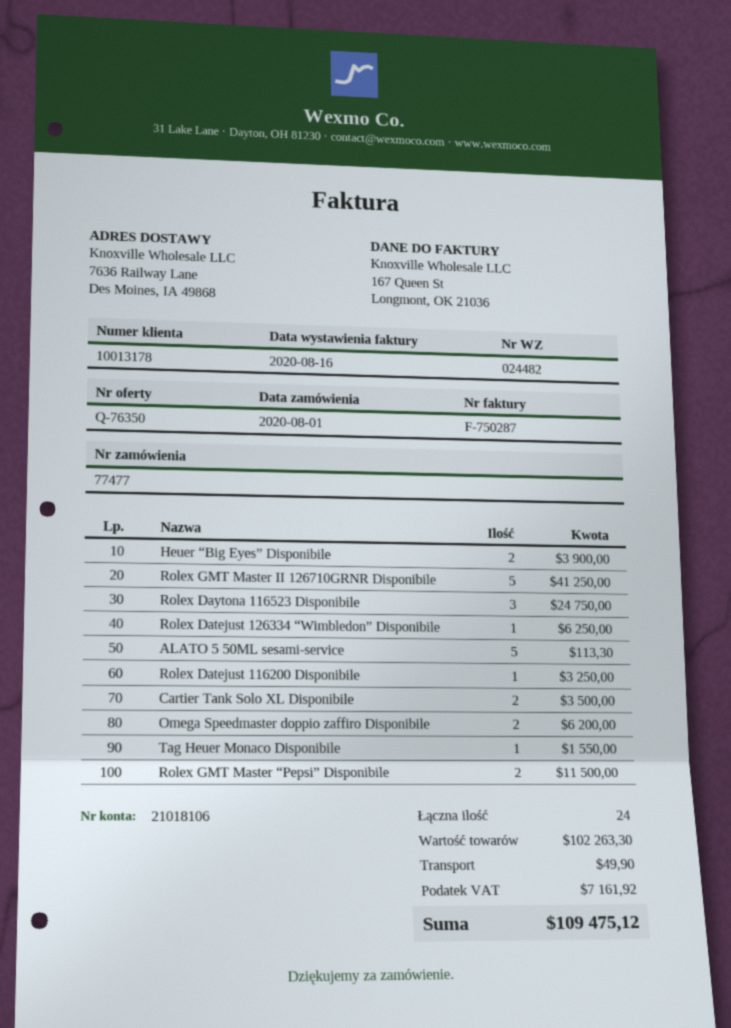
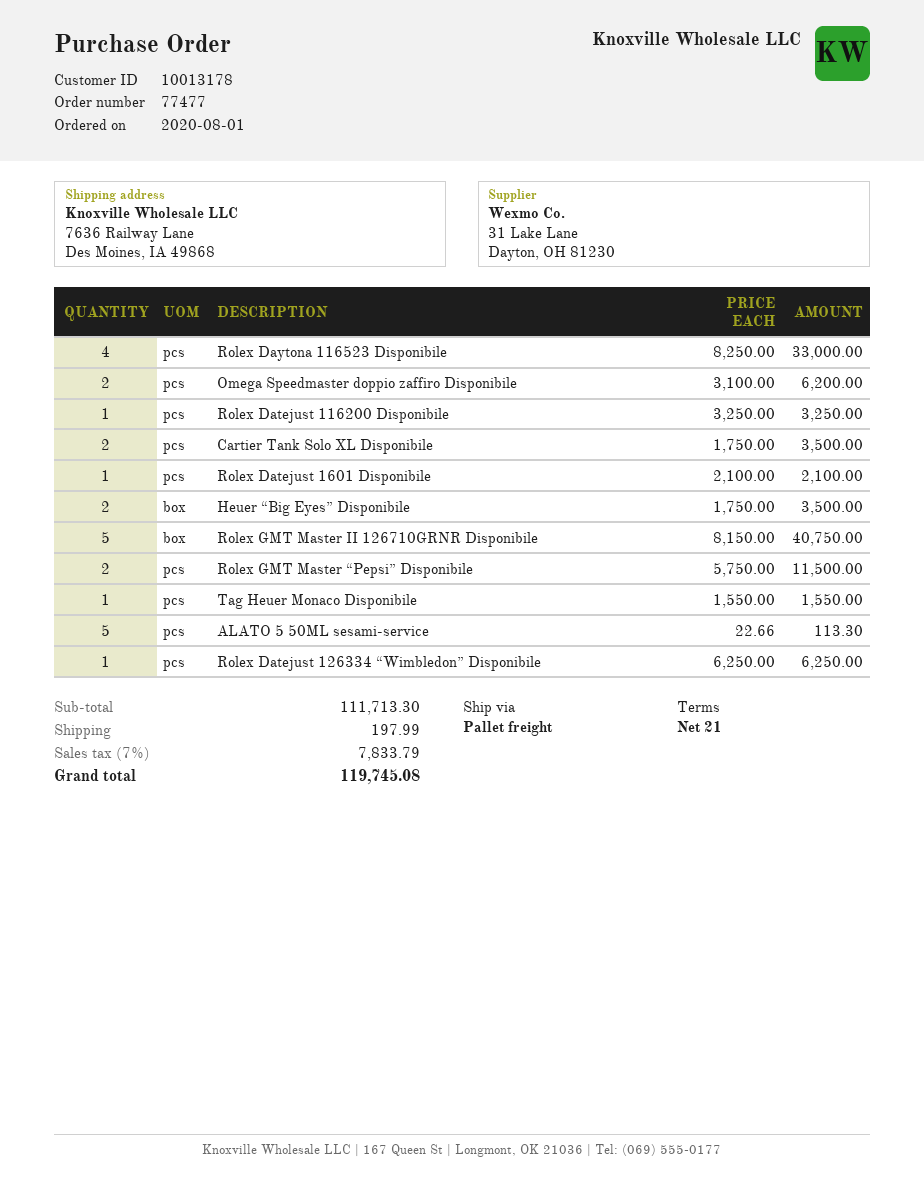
Heuer “Big Eyes” Disponibile: 2 for 3900.00 -> 2 for 3500.00
Rolex GMT Master II 126710GRNR Disponibile: 5 for 41250.00 -> 5 for 40750.00
Rolex Daytona 116523 Disponibile: 3 for 24750.00 -> 4 for 33000.00
Rolex Datejust 1601 Disponibile: none -> 1 for 2100.00
subtotal: 102263.30 -> 111713.30
shipping: 49.90 -> 197.99
tax: 7161.92 -> 7833.79
total: 109475.12 -> 119745.08

